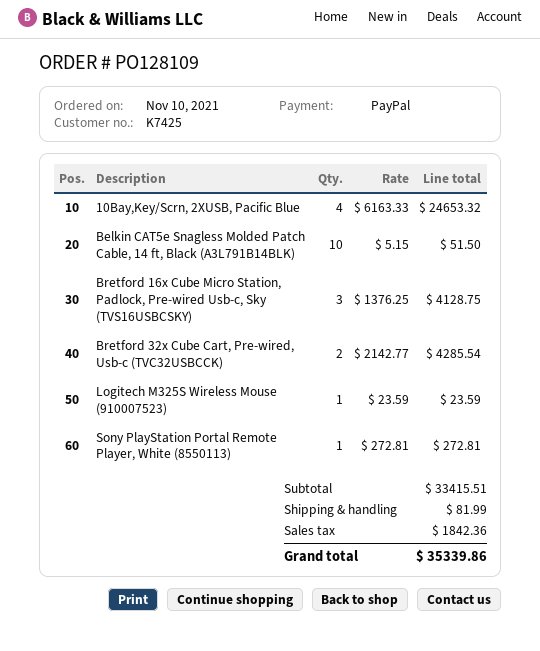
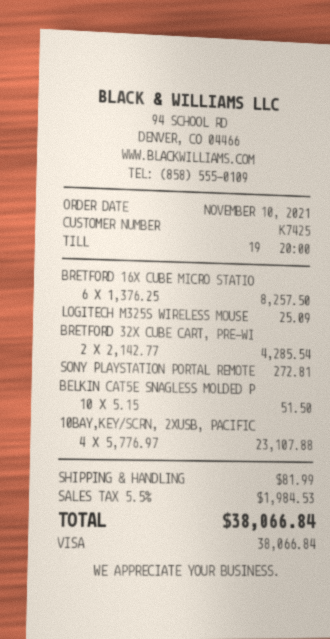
payment method: PayPal -> Visa
10Bay,Key/Scrn, 2XUSB, Pacific Blue: 4 x 6163.33 = 24653.32 -> 4 x 5776.97 = 23107.88
Bretford 16x Cube Micro Station, Padlock, Pre-wired Usb-c, Sky (TVS16USBCSKY): 3 x 1376.25 = 4128.75 -> 6 x 1376.25 = 8257.50
Logitech M325S Wireless Mouse (910007523): 1 x 23.59 = 23.59 -> 1 x 25.09 = 25.09
tax: 1842.36 -> 1984.53
total: 35339.86 -> 38066.84

